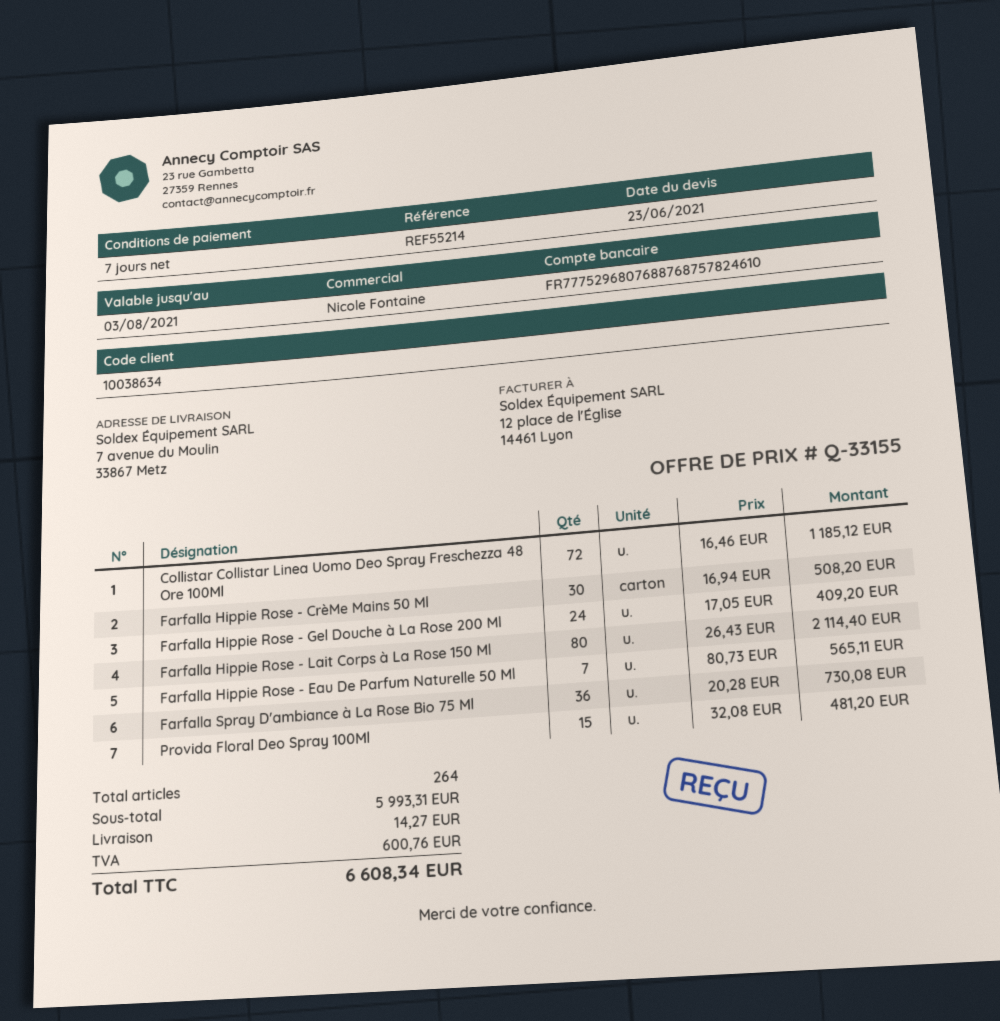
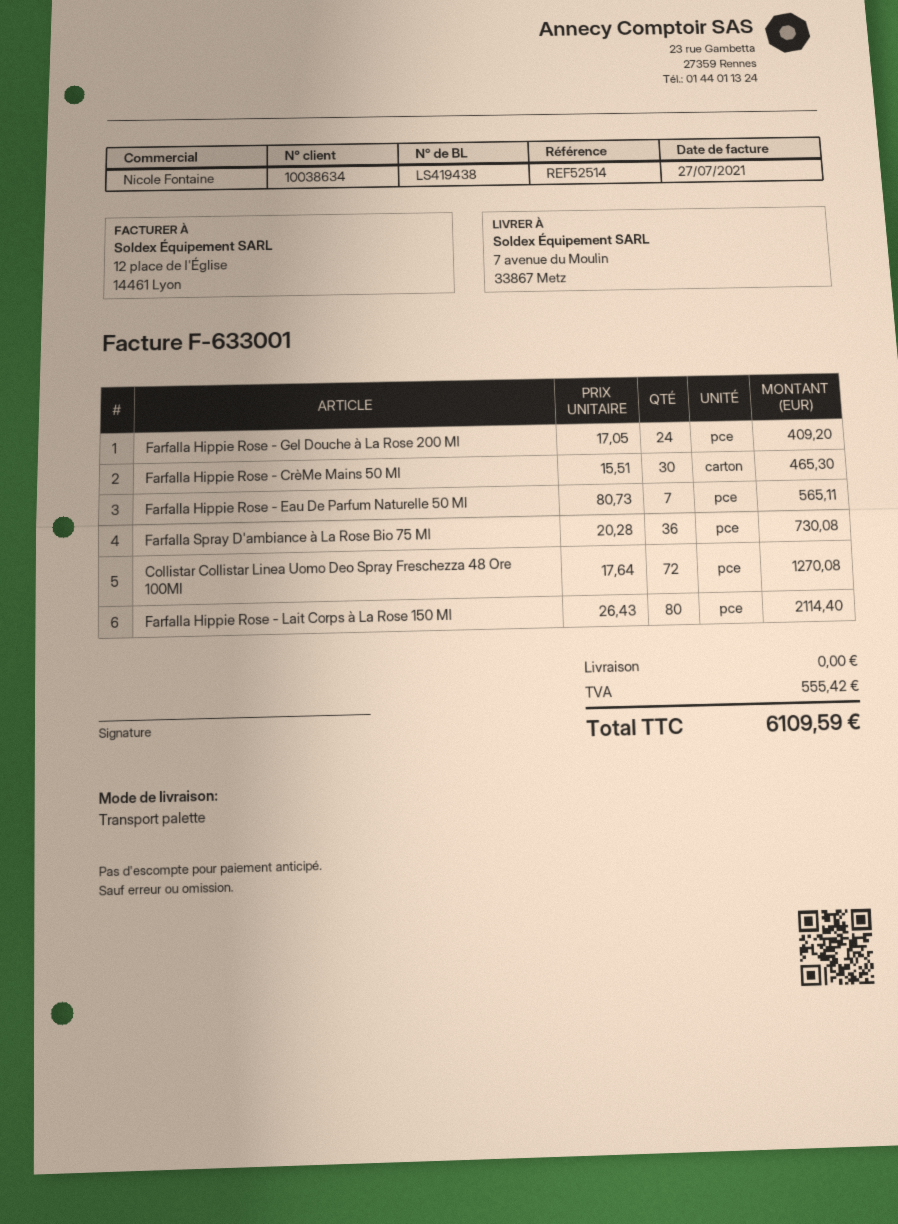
reference: REF55214 -> REF52514
Collistar Collistar Linea Uomo Deo Spray Freschezza 48 Ore 100Ml: 72 x 16.46 = 1185.12 -> 72 x 17.64 = 1270.08
Farfalla Hippie Rose - CrèMe Mains 50 Ml: 30 x 16.94 = 508.20 -> 30 x 15.51 = 465.30
Provida Floral Deo Spray 100Ml: 15 x 32.08 = 481.20 -> none
shipping: 14.27 -> 0.00
tax: 600.76 -> 555.42
total: 6608.34 -> 6109.59

